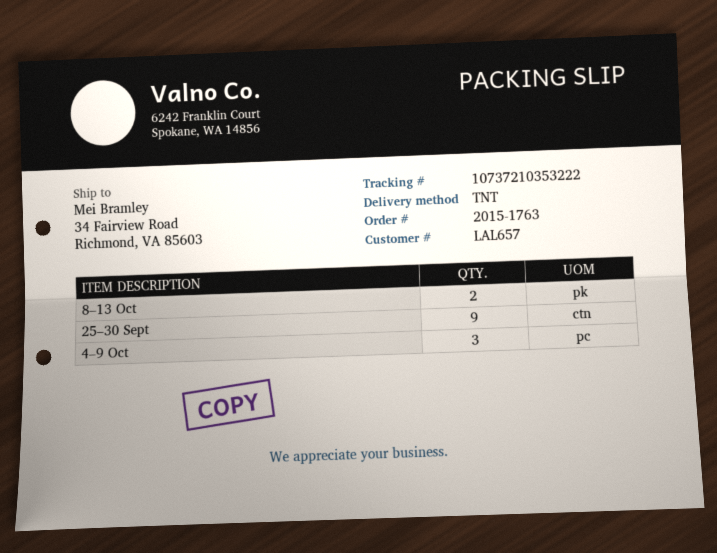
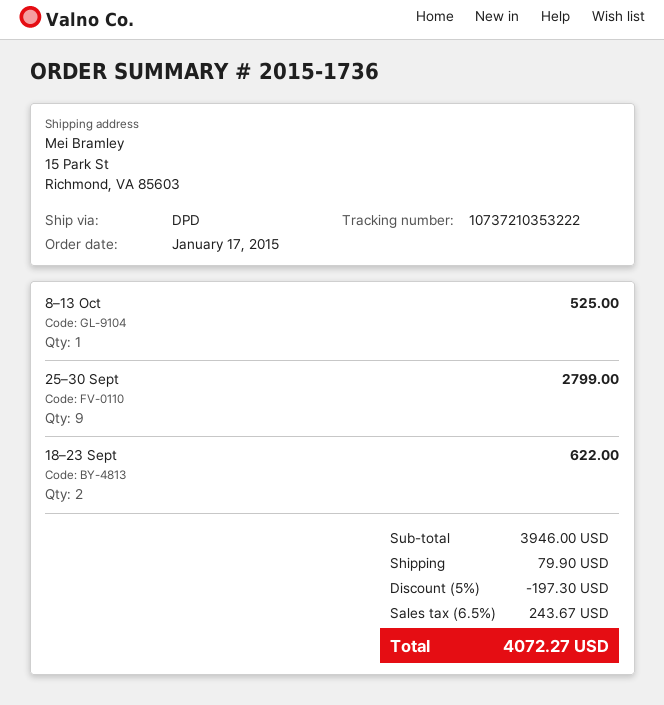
order number: 2015-1763 -> 2015-1736
shipping method: TNT -> DPD
ship to: 34 Fairview Road, Richmond, VA 85603 -> 15 Park St, Richmond, VA 85603
8–13 Oct: 2 -> 1
4–9 Oct: 3 -> none
18–23 Sept: none -> 2

